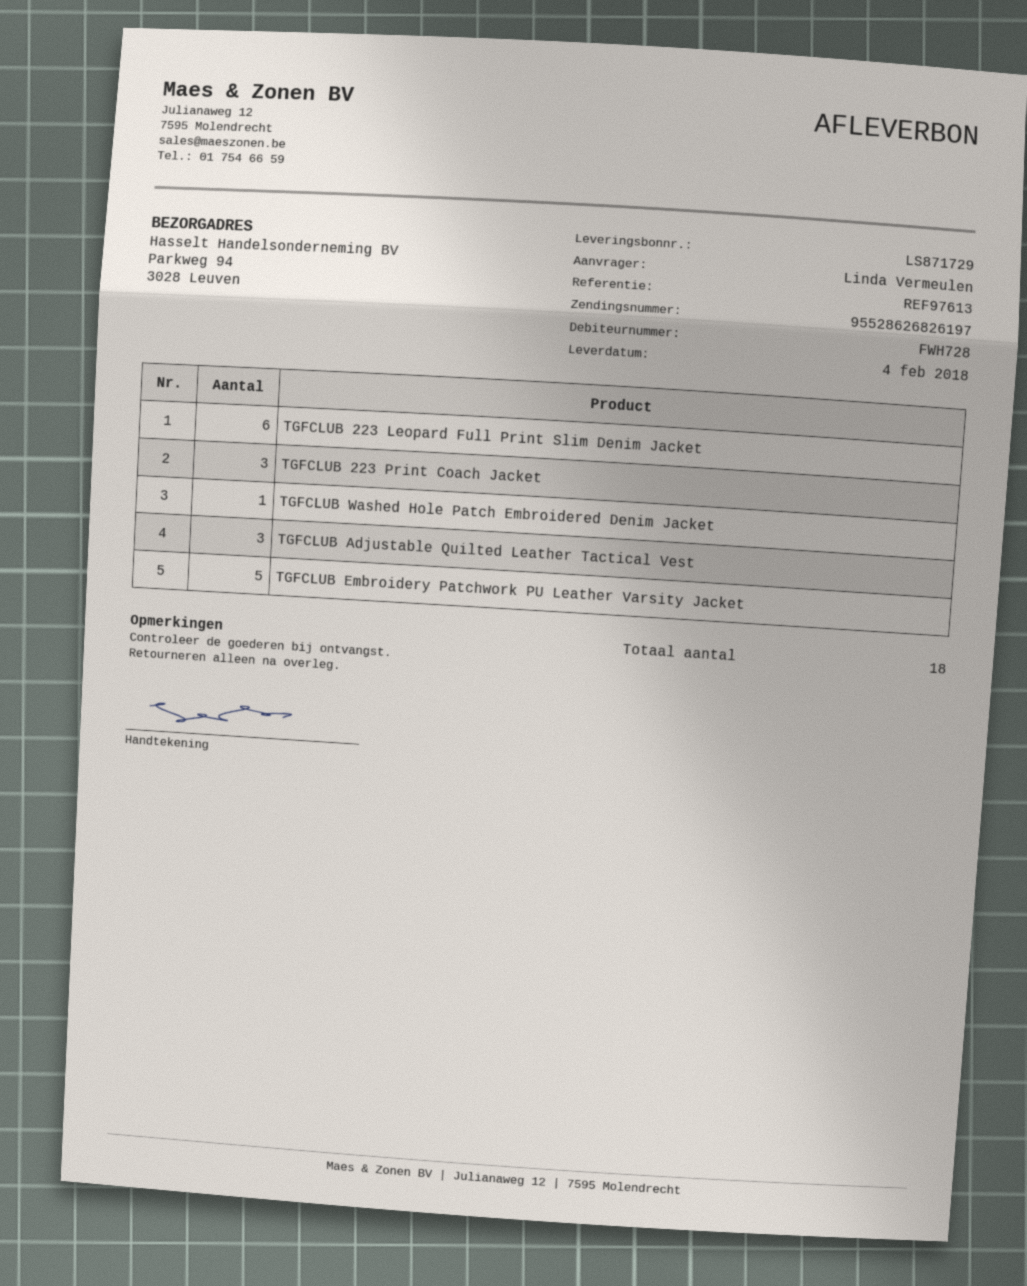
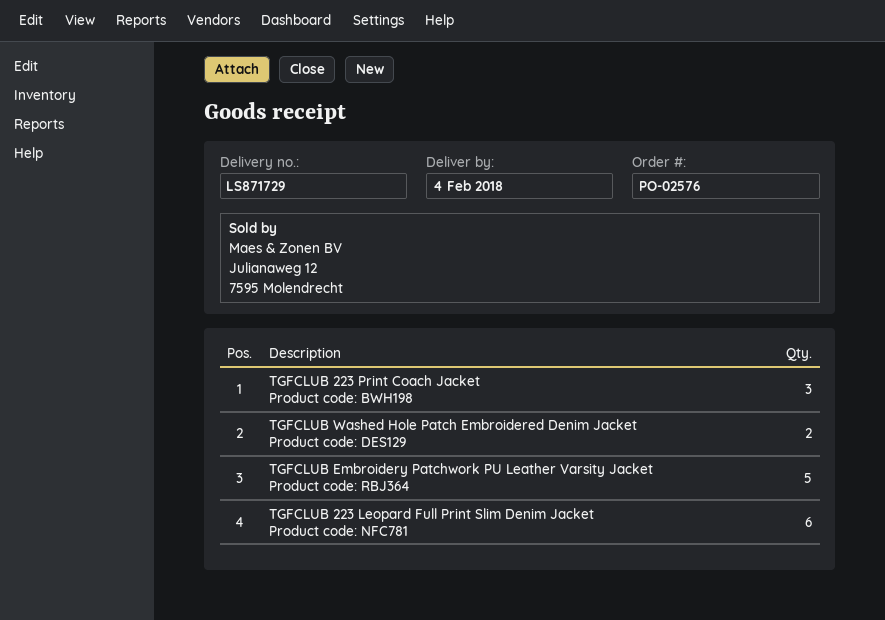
TGFCLUB Washed Hole Patch Embroidered Denim Jacket: 1 -> 2
TGFCLUB Adjustable Quilted Leather Tactical Vest: 3 -> none

